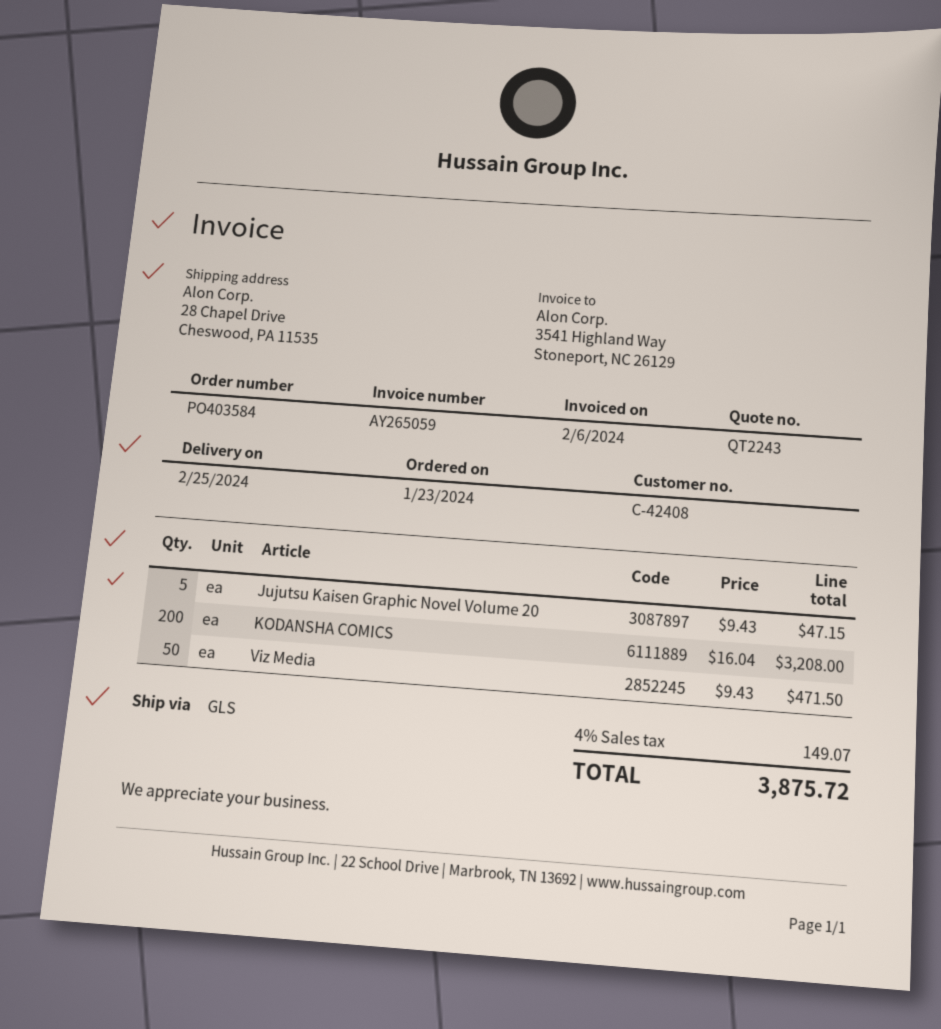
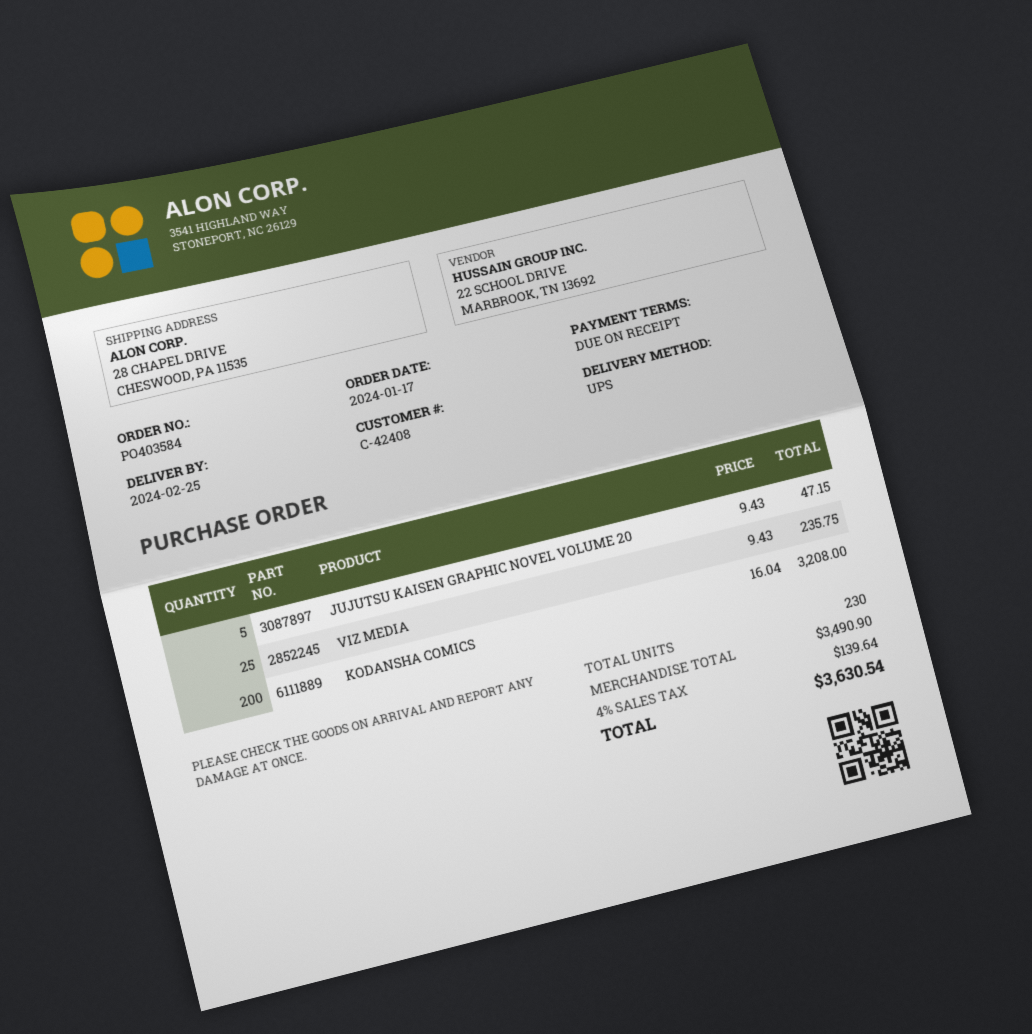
order date: 2024-01-23 -> 2024-01-17
shipping method: GLS -> UPS
Viz Media: 50 x 9.43 = 471.50 -> 25 x 9.43 = 235.75
tax: 4% = 149.07 -> 4% = 139.64
total: 3875.72 -> 3630.54

